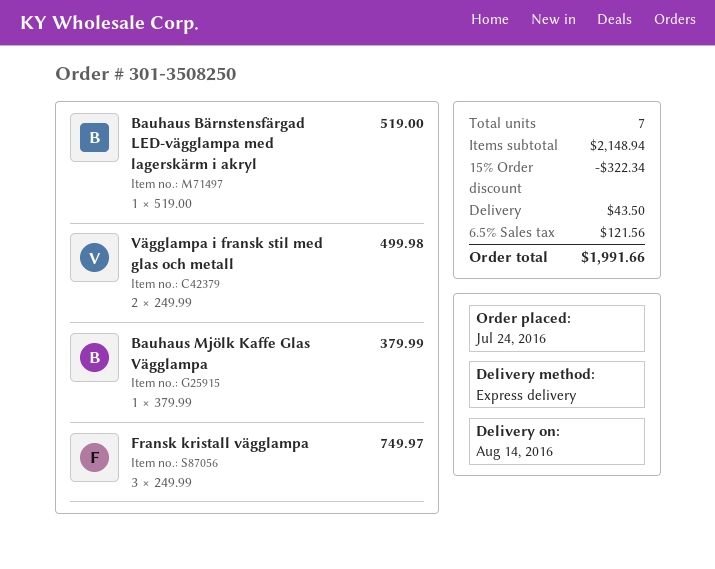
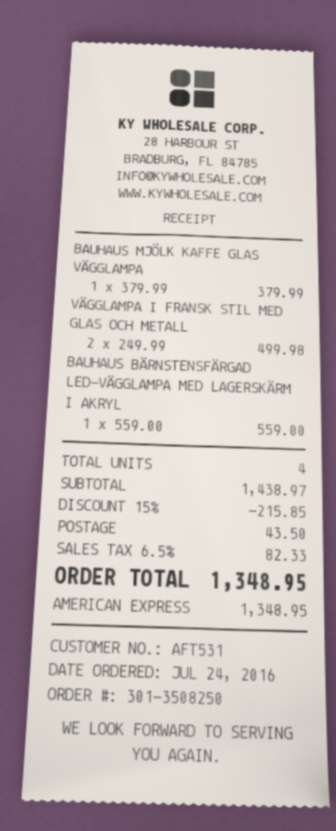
Bauhaus Bärnstensfärgad LED-vägglampa med lagerskärm i akryl: 1 x 519.00 = 519.00 -> 1 x 559.00 = 559.00
Fransk kristall vägglampa: 3 x 249.99 = 749.97 -> none
total quantity: 7 -> 4
subtotal: 2148.94 -> 1438.97
discount: 15% = 322.34 -> 15% = 215.85
tax: 6.5% = 121.56 -> 6.5% = 82.33
total: 1991.66 -> 1348.95

